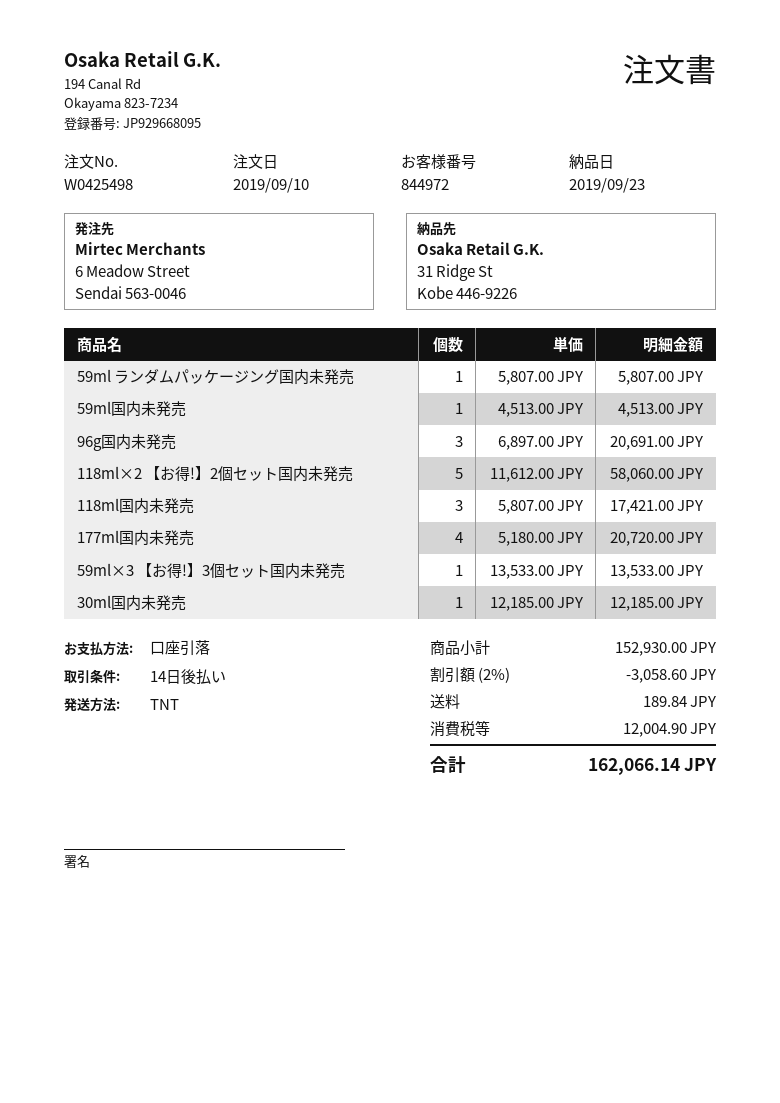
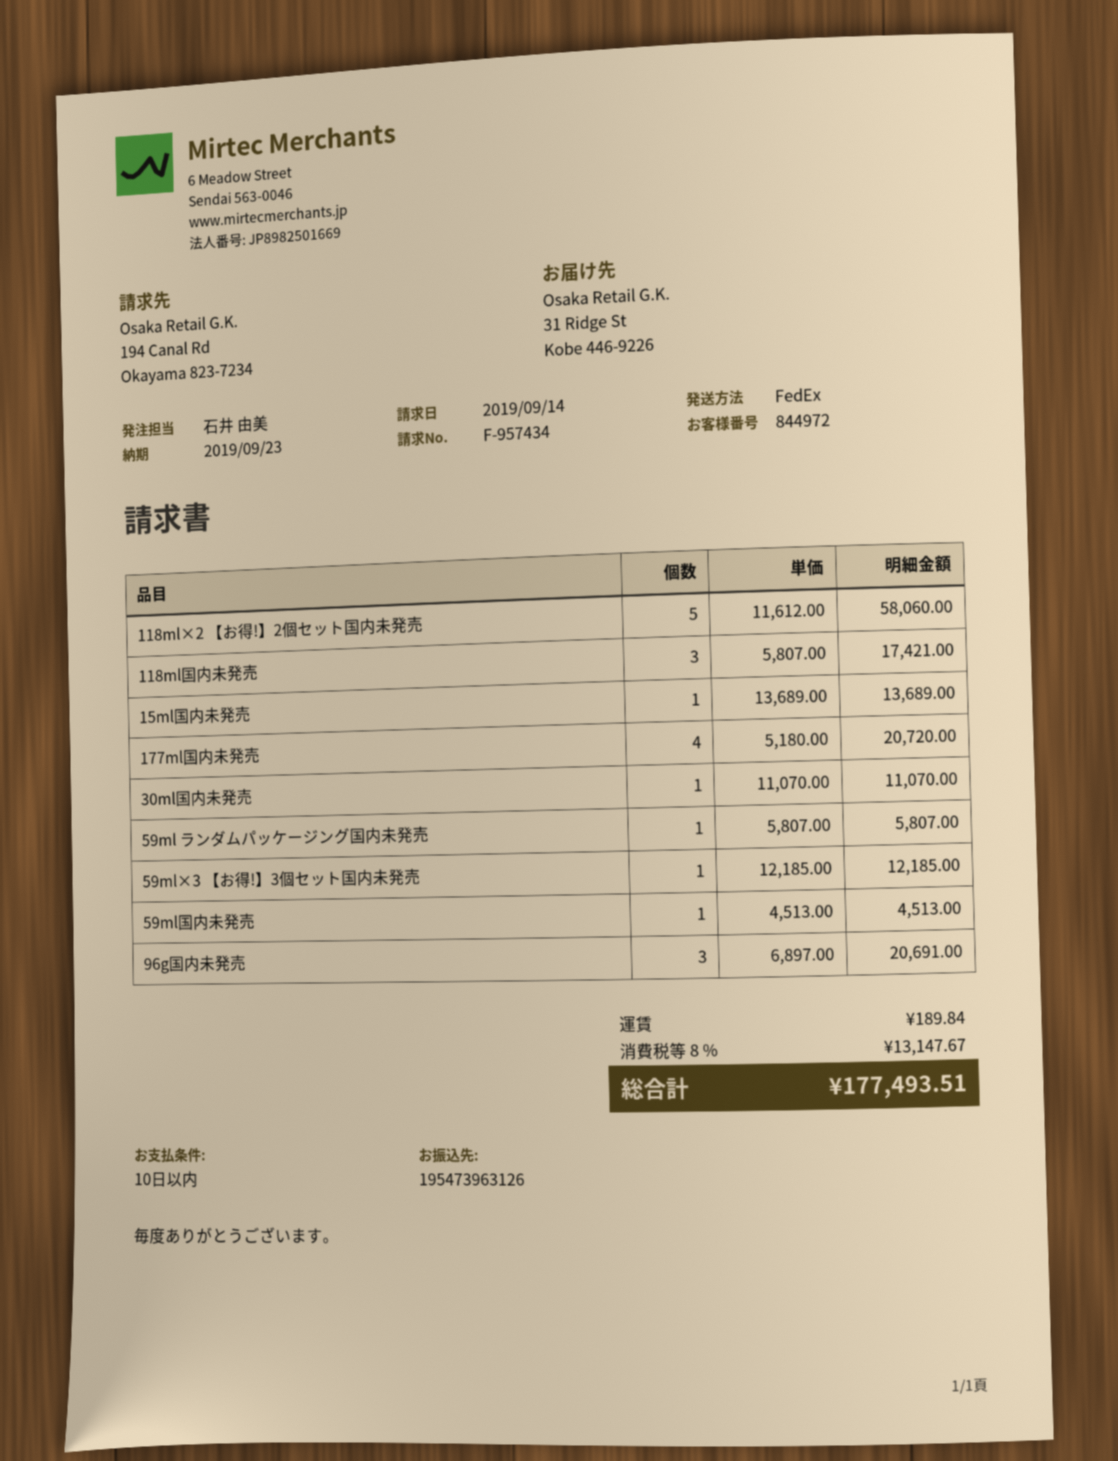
payment terms: 14 days -> 10 days
shipping method: TNT -> FedEx
59ml×3 【お得!】3個セット国内未発売: 1 x 13533.00 = 13533.00 -> 1 x 12185.00 = 12185.00
30ml国内未発売: 1 x 12185.00 = 12185.00 -> 1 x 11070.00 = 11070.00
15ml国内未発売: none -> 1 x 13689.00 = 13689.00
discount: 2% = 3058.60 -> none
tax: 12004.90 -> 13147.67
total: 162066.14 -> 177493.51

